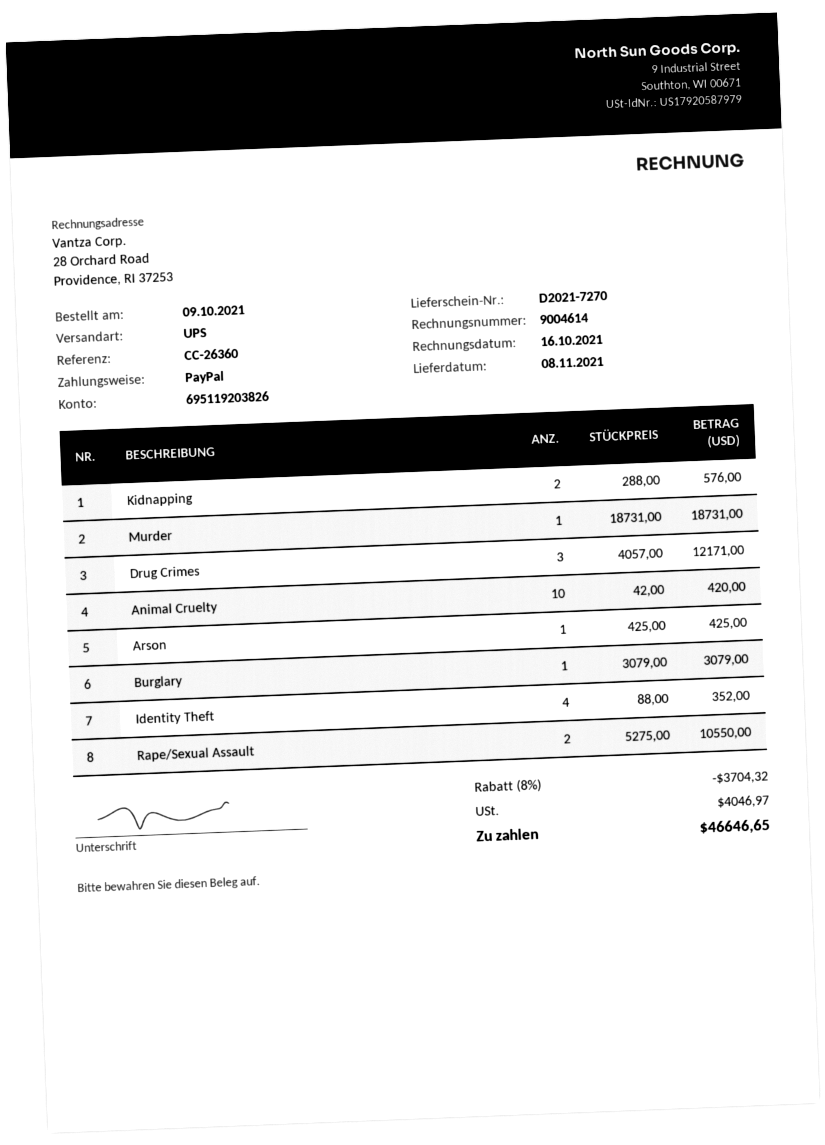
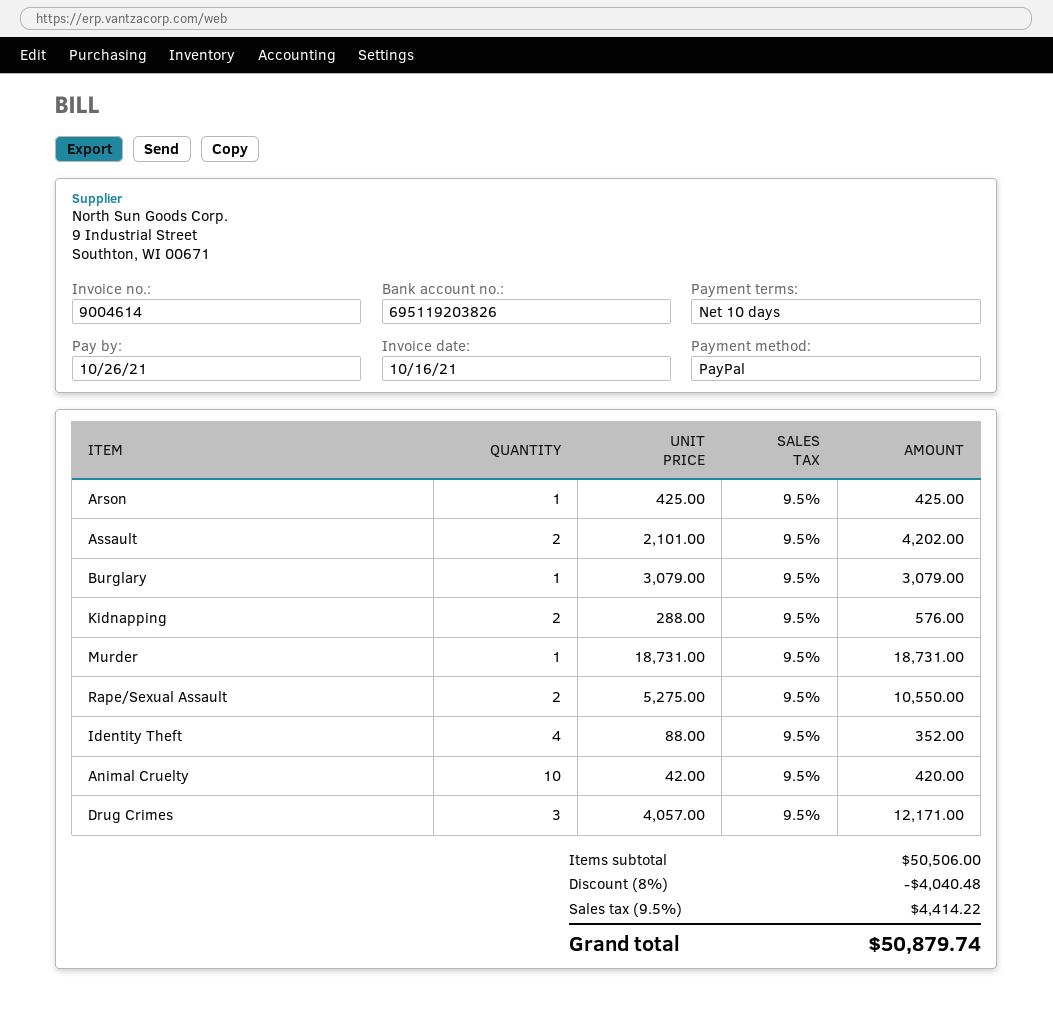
Assault: none -> 2 x 2101.00 = 4202.00
discount: 8% = 3704.32 -> 8% = 4040.48
tax: 4046.97 -> 4414.22
total: 46646.65 -> 50879.74

